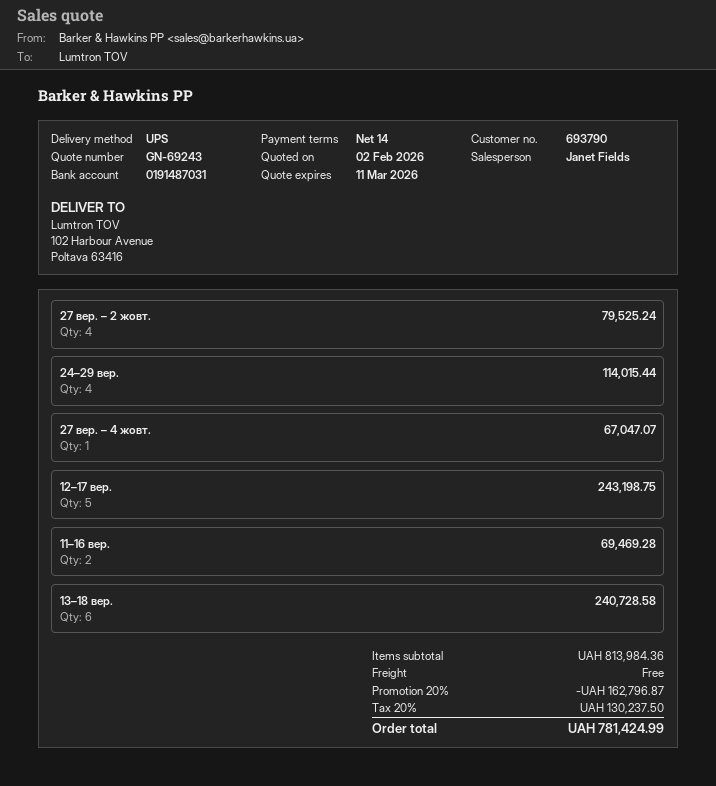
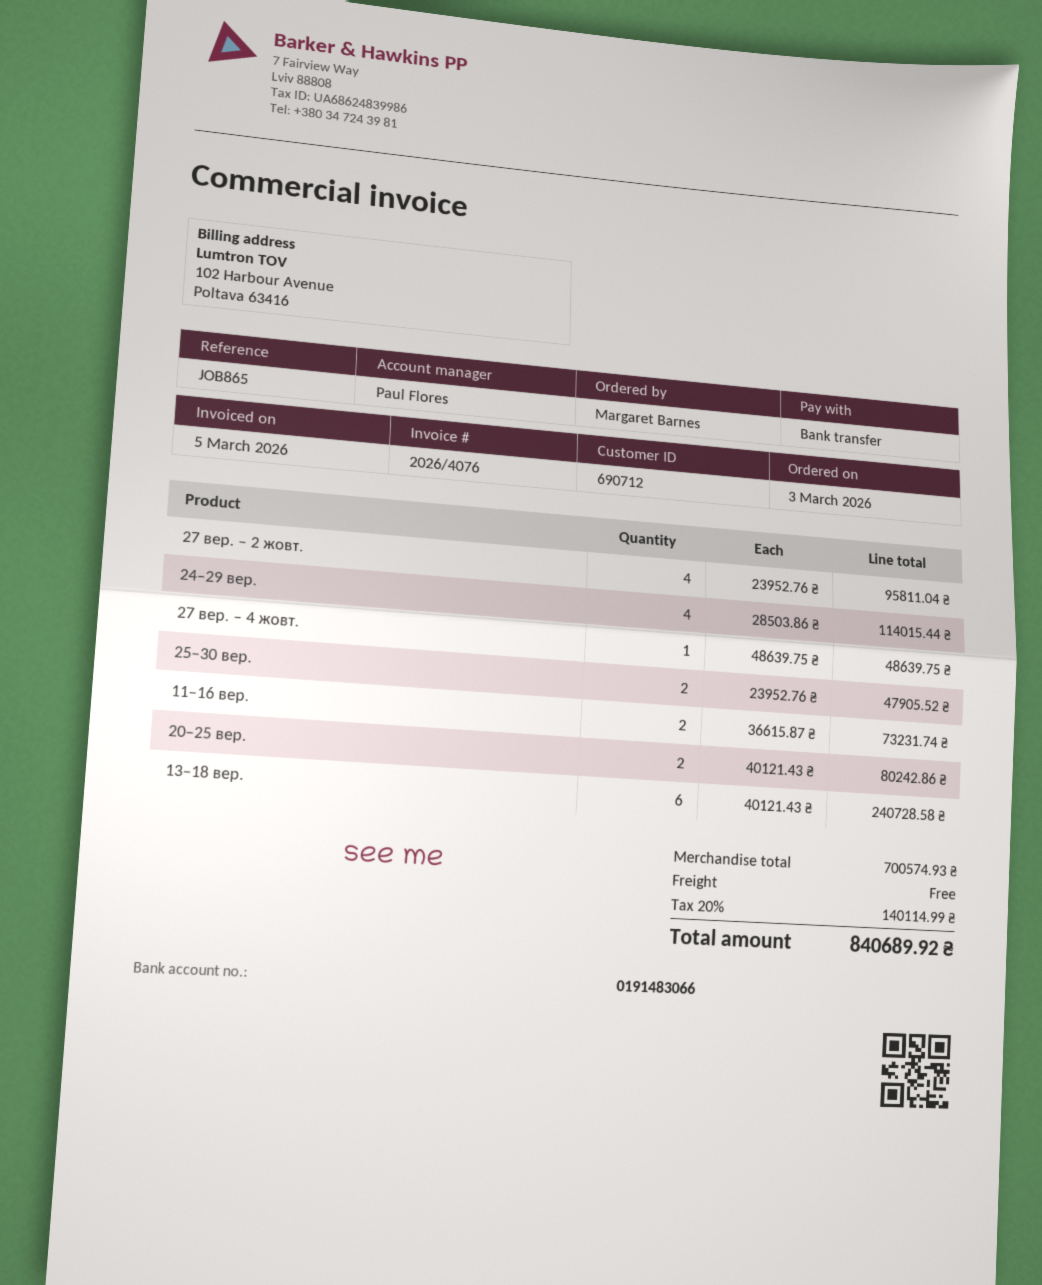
customer number: 693790 -> 690712
sales rep: Janet Fields -> Paul Flores
bank account: 0191487031 -> 0191483066
27 вер. – 2 жовт.: 4 for 79525.24 -> 4 for 95811.04
27 вер. – 4 жовт.: 1 for 67047.07 -> 1 for 48639.75
12–17 вер.: 5 for 243198.75 -> none
11–16 вер.: 2 for 69469.28 -> 2 for 73231.74
25–30 вер.: none -> 2 for 47905.52
20–25 вер.: none -> 2 for 80242.86
subtotal: 813984.36 -> 700574.93
discount: 20% = 162796.87 -> none
tax: 20% = 130237.50 -> 20% = 140114.99
total: 781424.99 -> 840689.92

